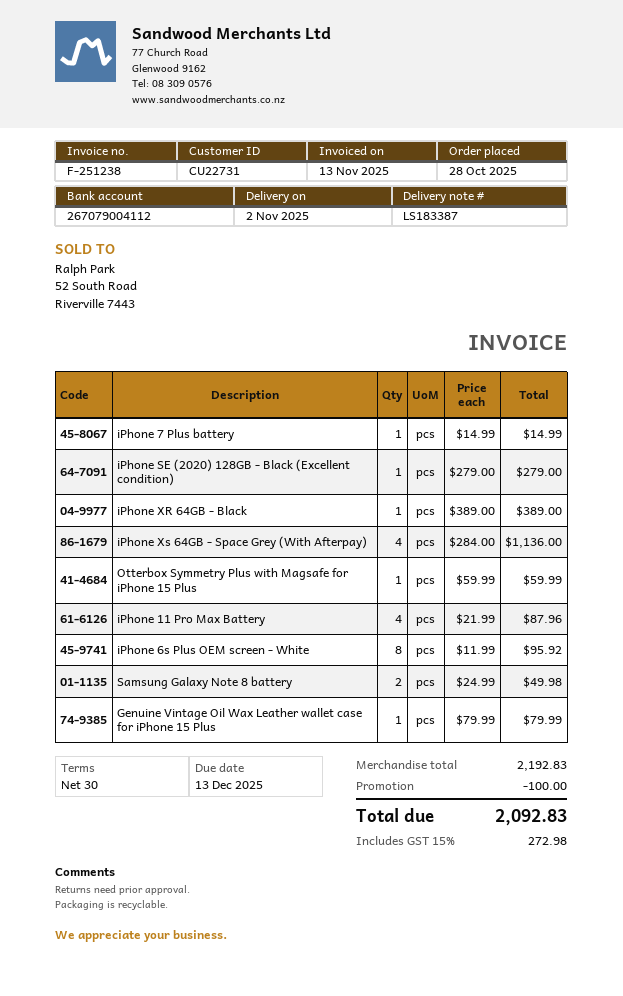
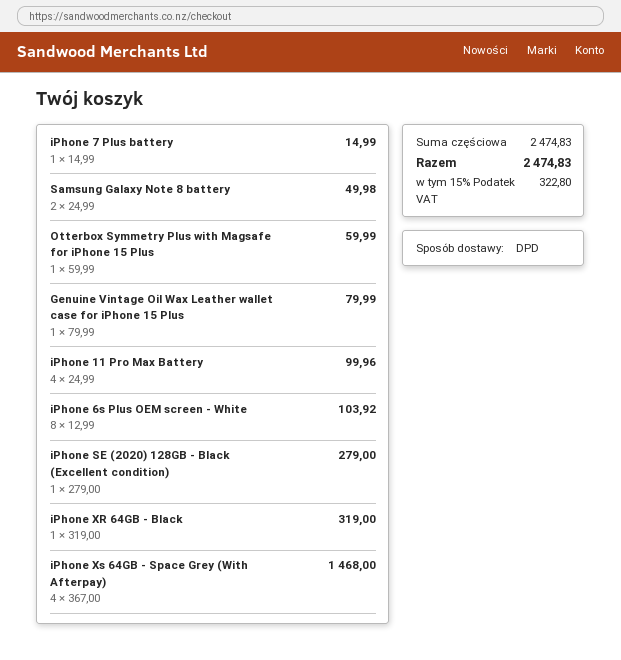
iPhone XR 64GB - Black: 1 x 389.00 = 389.00 -> 1 x 319.00 = 319.00
iPhone Xs 64GB - Space Grey (With Afterpay): 4 x 284.00 = 1136.00 -> 4 x 367.00 = 1468.00
iPhone 11 Pro Max Battery: 4 x 21.99 = 87.96 -> 4 x 24.99 = 99.96
iPhone 6s Plus OEM screen - White: 8 x 11.99 = 95.92 -> 8 x 12.99 = 103.92
subtotal: 2192.83 -> 2474.83
discount: 100.00 -> none
tax: 15% = 272.98 -> 15% = 322.80
total: 2092.83 -> 2474.83

